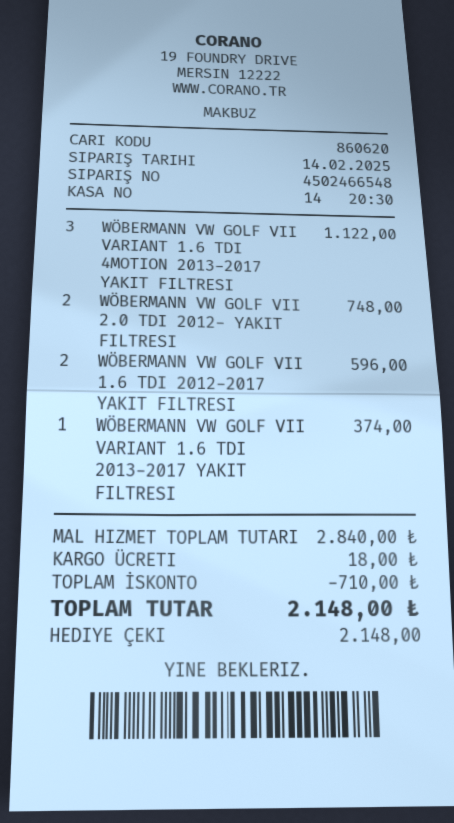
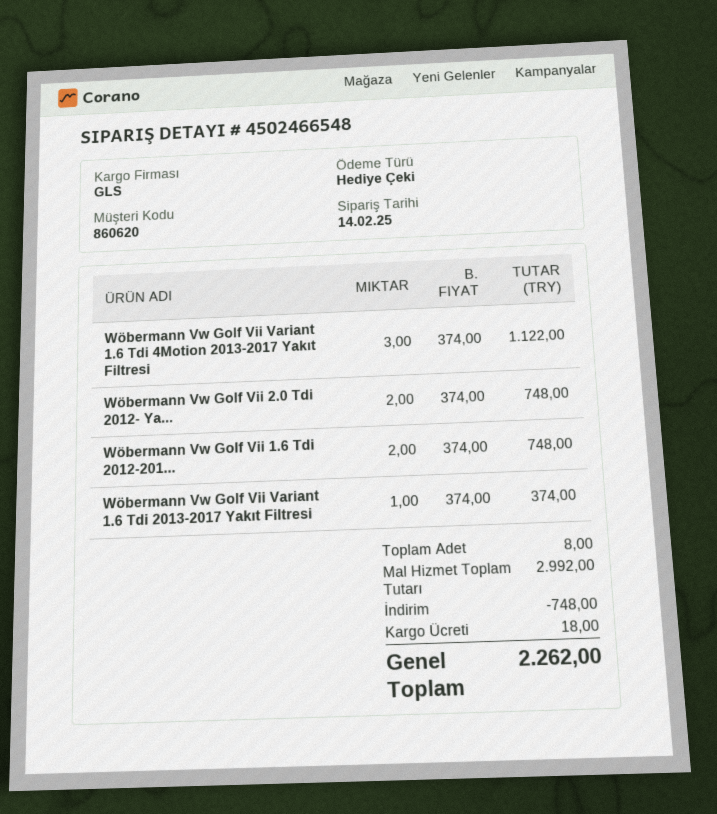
WÖBERMANN VW GOLF VII 1.6 TDI 2012-2017 YAKIT FILTRESI: 2 for 596.00 -> 2 for 748.00
subtotal: 2840.00 -> 2992.00
discount: 710.00 -> 748.00
total: 2148.00 -> 2262.00

